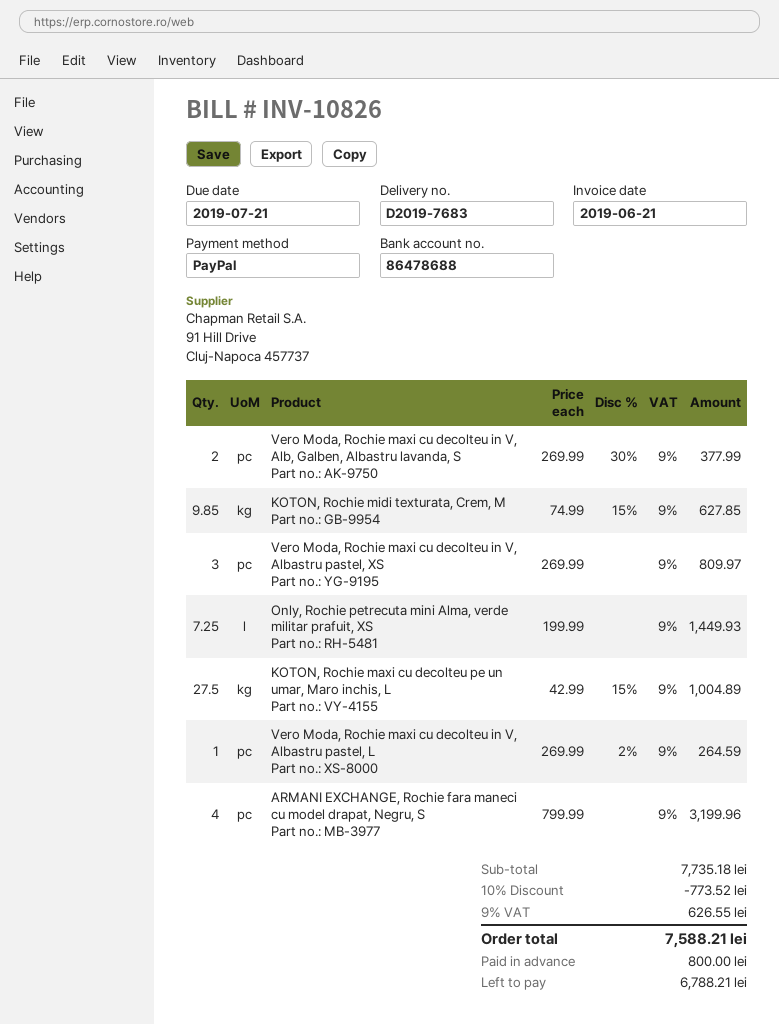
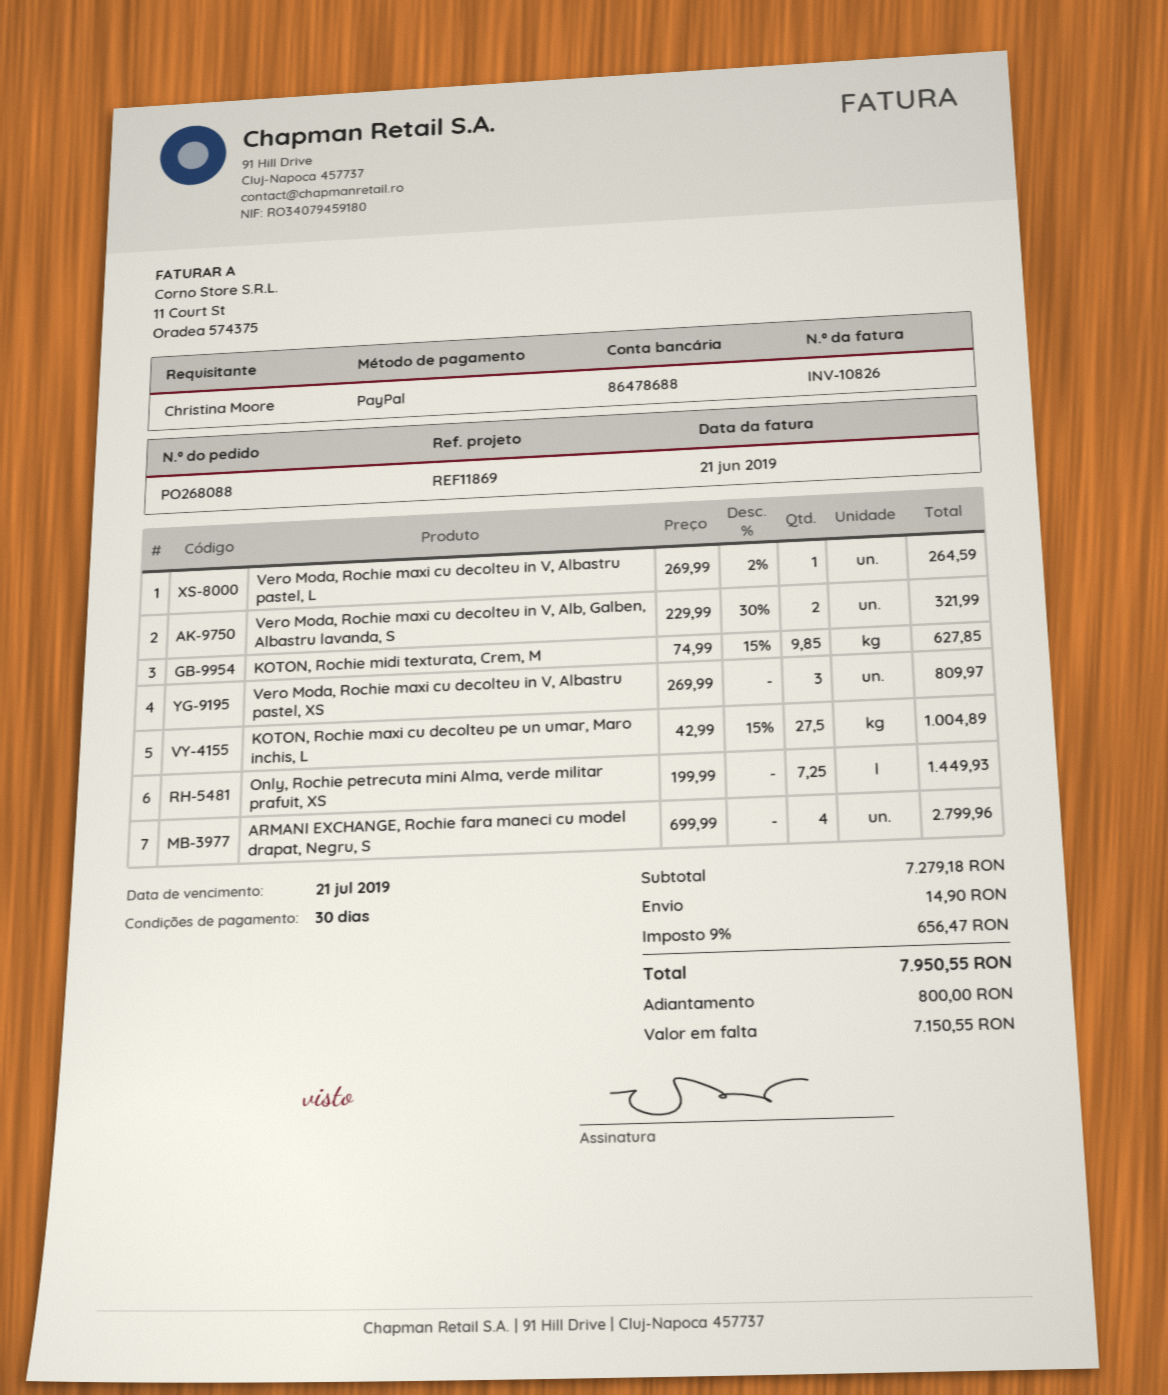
Vero Moda, Rochie maxi cu decolteu in V, Alb, Galben, Albastru lavanda, S: 2 x 269.99 - 30% = 377.99 -> 2 x 229.99 - 30% = 321.99
ARMANI EXCHANGE, Rochie fara maneci cu model drapat, Negru, S: 4 x 799.99 = 3199.96 -> 4 x 699.99 = 2799.96
subtotal: 7735.18 -> 7279.18
discount: 10% = 773.52 -> none
shipping: none -> 14.90
tax: 9% = 626.55 -> 9% = 656.47
total: 7588.21 -> 7950.55
balance: 6788.21 -> 7150.55

